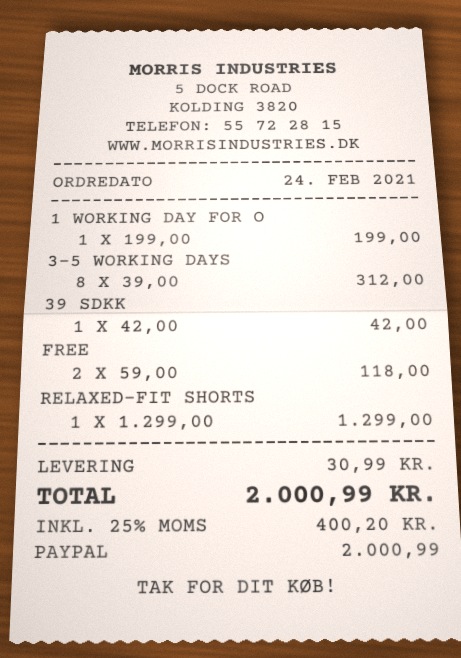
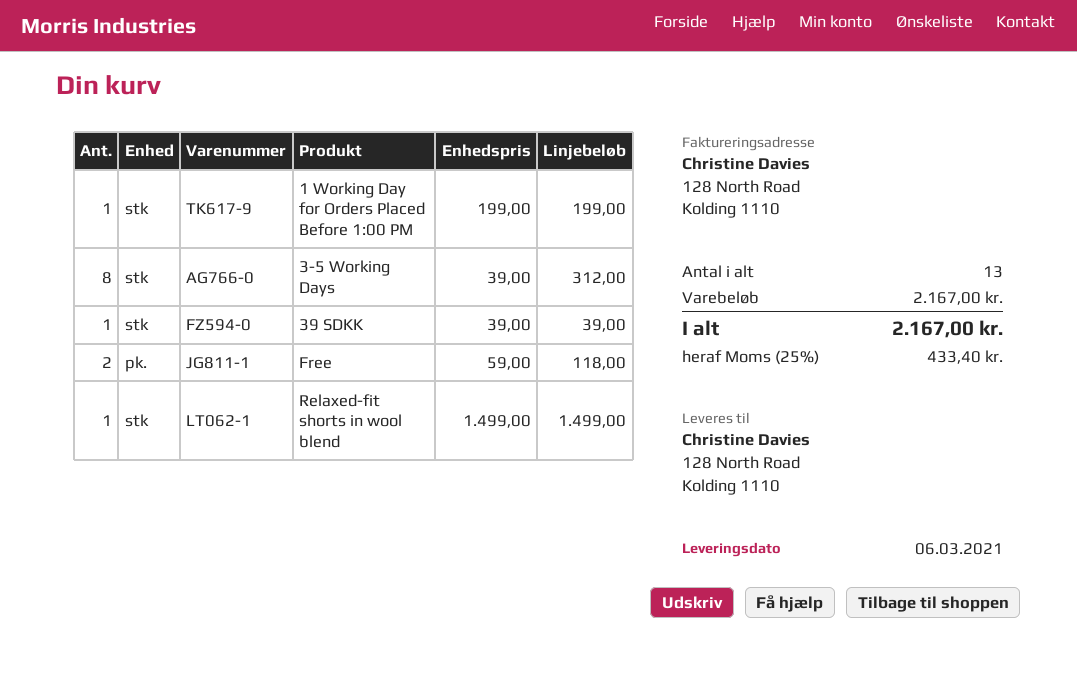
39 SDKK: 1 x 42.00 = 42.00 -> 1 x 39.00 = 39.00
RELAXED-FIT SHORTS: 1 x 1299.00 = 1299.00 -> 1 x 1499.00 = 1499.00
shipping: 30.99 -> none
tax: 25% = 400.20 -> 25% = 433.40
total: 2000.99 -> 2167.00

